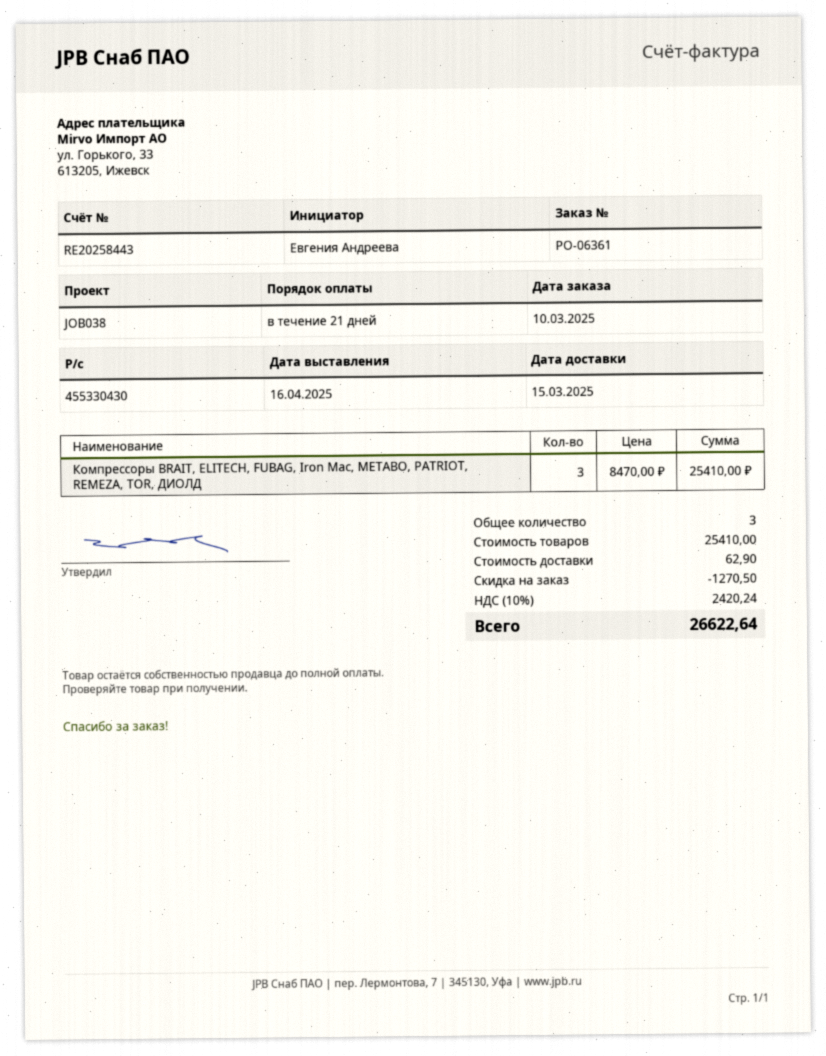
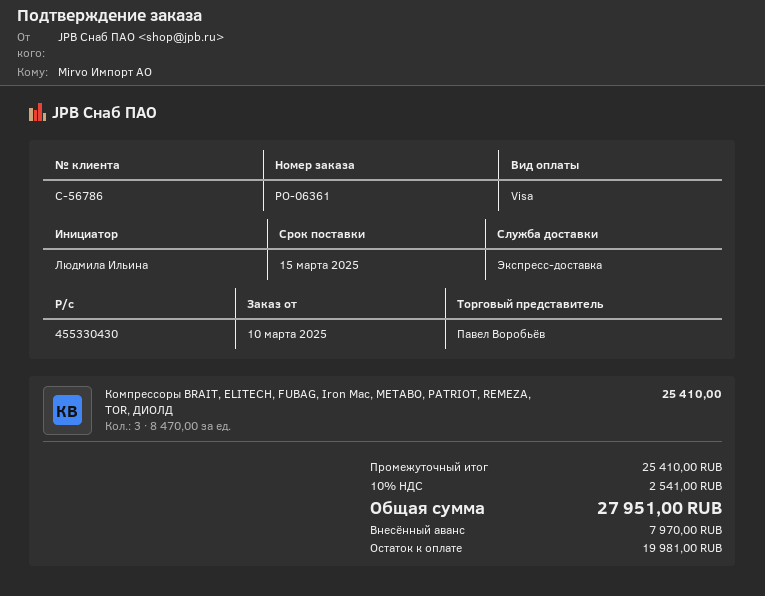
ordered by: Евгения Андреева -> Людмила Ильина
discount: 1270.50 -> none
shipping: 62.90 -> none
tax: 10% = 2420.24 -> 10% = 2541.00
total: 26622.64 -> 27951.00

